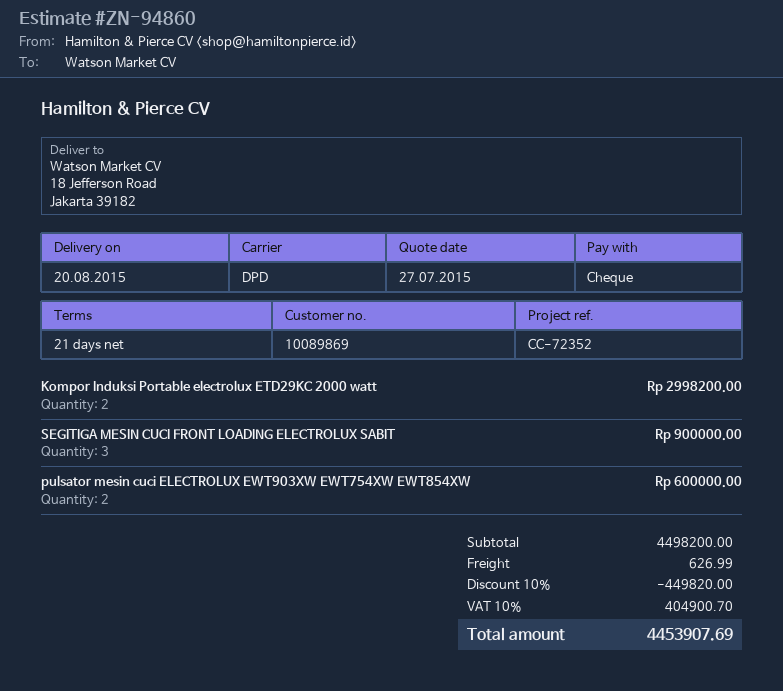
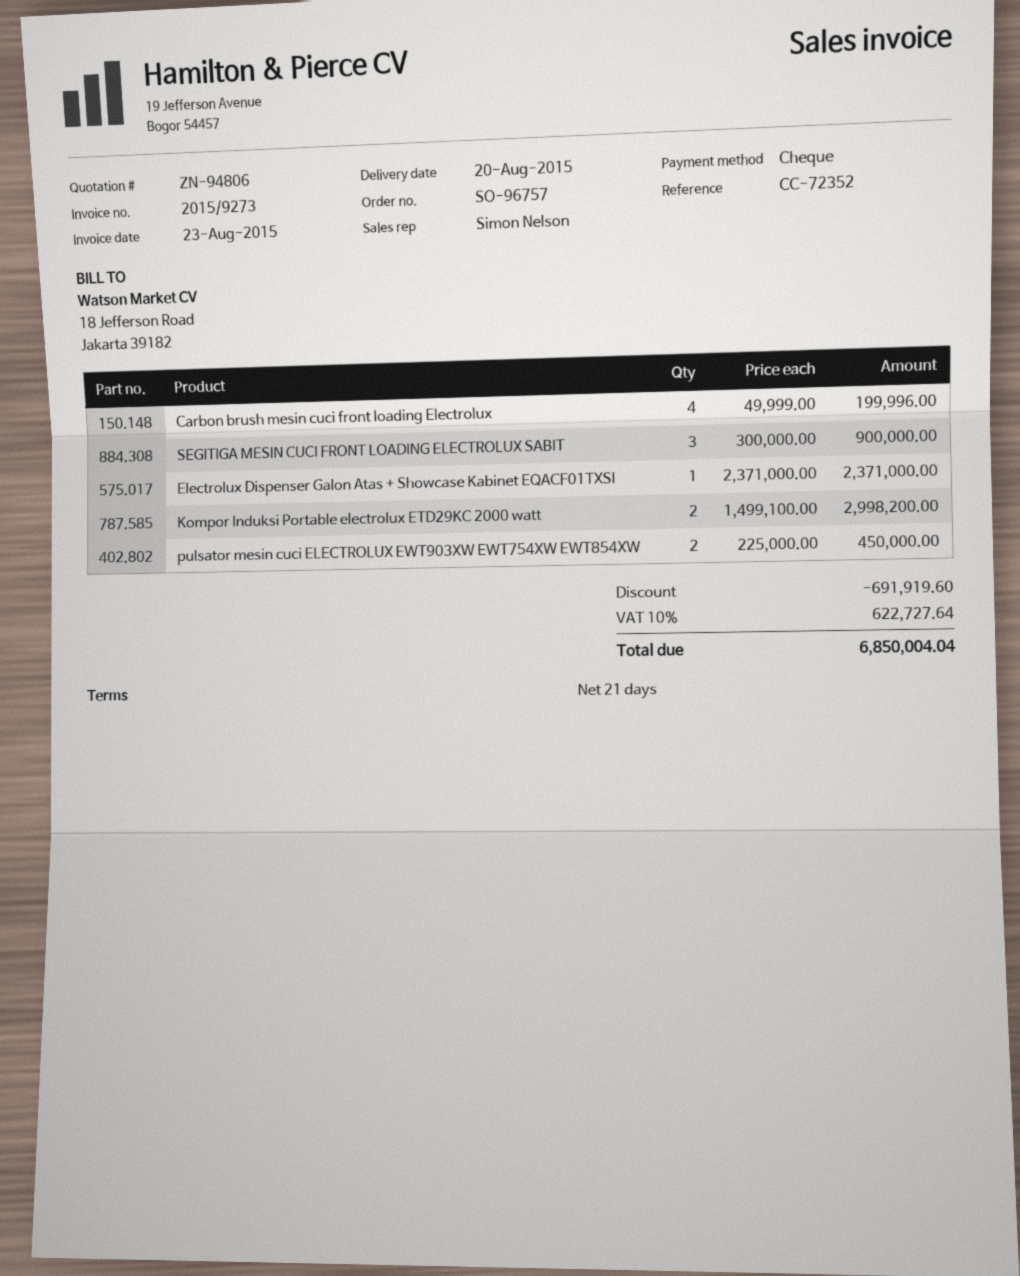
quote number: ZN-94860 -> ZN-94806
pulsator mesin cuci ELECTROLUX EWT903XW EWT754XW EWT854XW: 2 for 600000.00 -> 2 for 450000.00
Carbon brush mesin cuci front loading Electrolux: none -> 4 for 199996.00
Electrolux Dispenser Galon Atas + Showcase Kabinet EQACF01TXSI: none -> 1 for 2371000.00
discount: 449820.00 -> 691919.60
shipping: 626.99 -> none
tax: 10% = 404900.70 -> 10% = 622727.64
total: 4453907.69 -> 6850004.04

